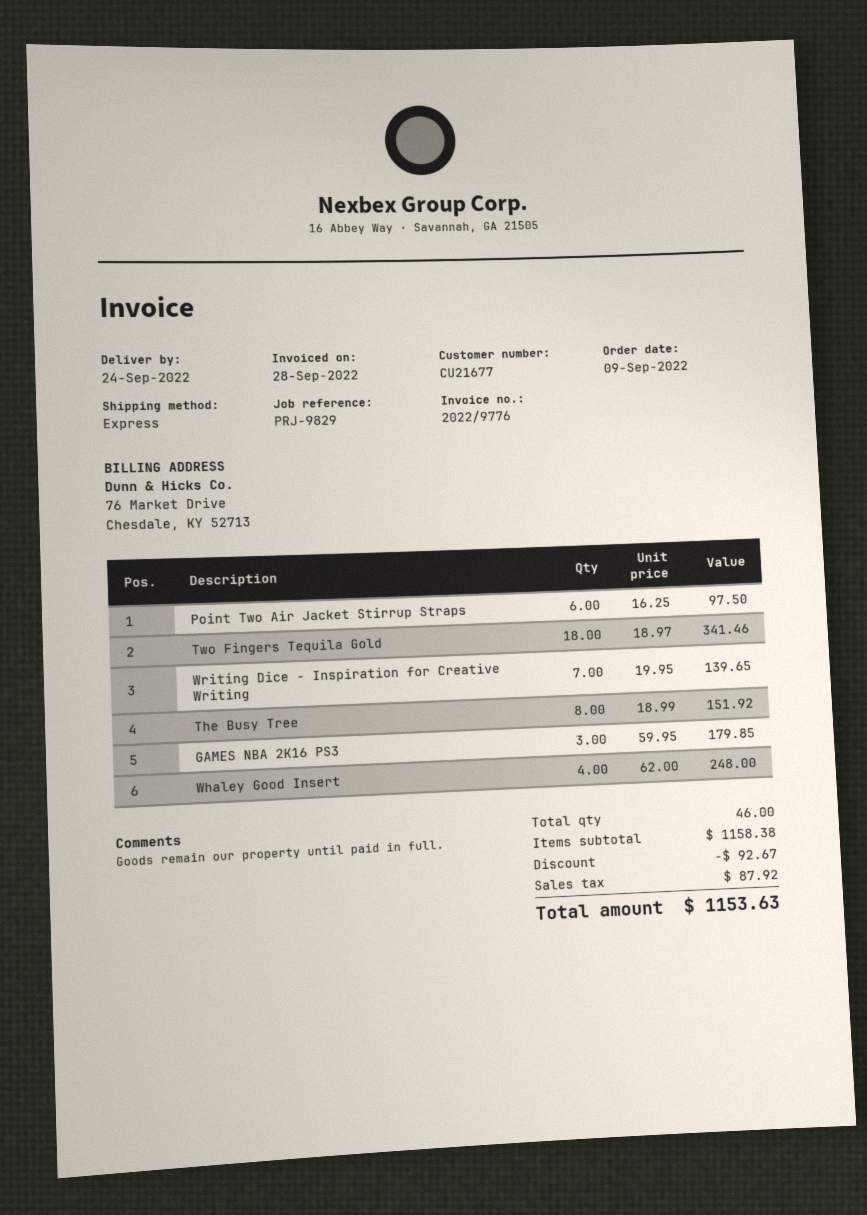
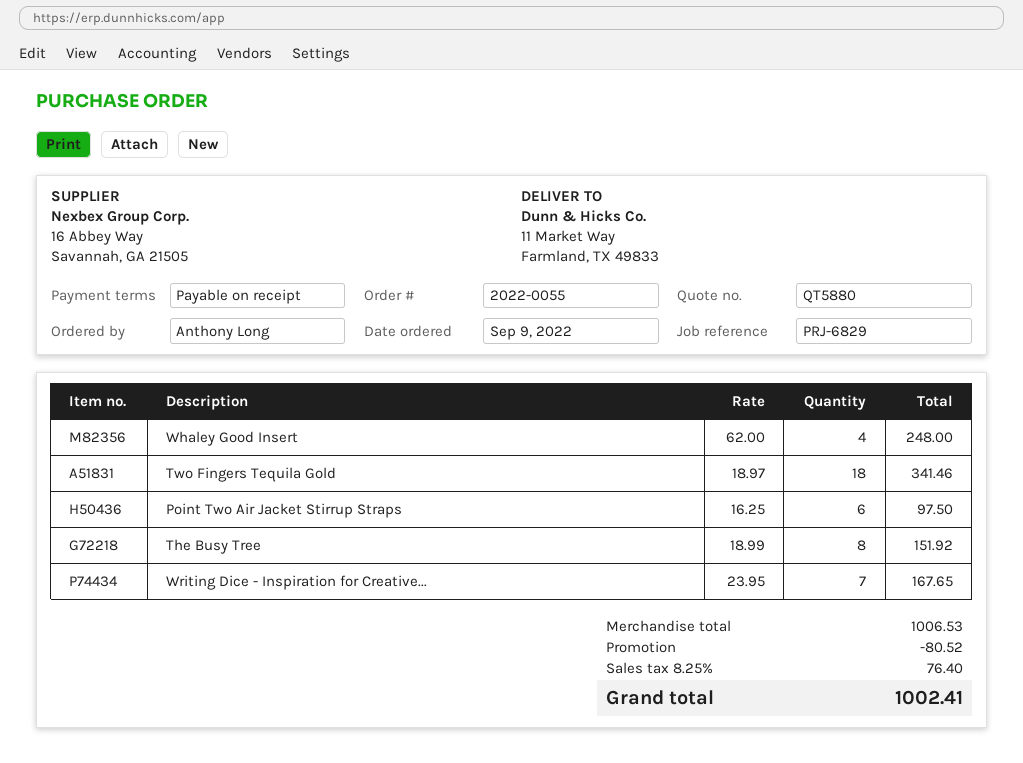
reference: PRJ-9829 -> PRJ-6829
Writing Dice - Inspiration for Creative Writing: 7 x 19.95 = 139.65 -> 7 x 23.95 = 167.65
GAMES NBA 2K16 PS3: 3 x 59.95 = 179.85 -> none
subtotal: 1158.38 -> 1006.53
discount: 92.67 -> 80.52
tax: 87.92 -> 76.40
total: 1153.63 -> 1002.41

